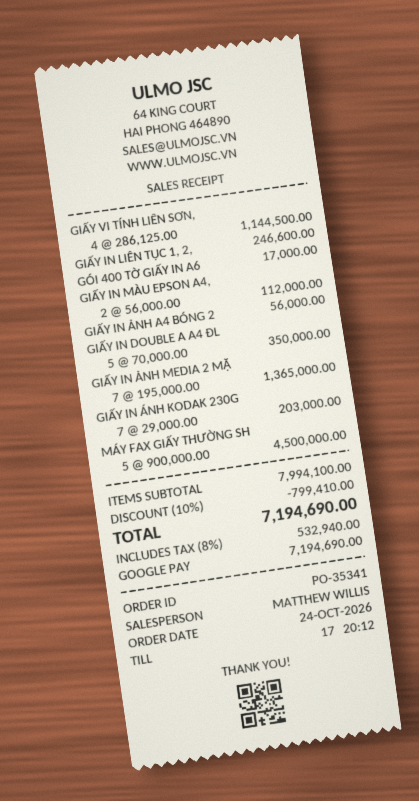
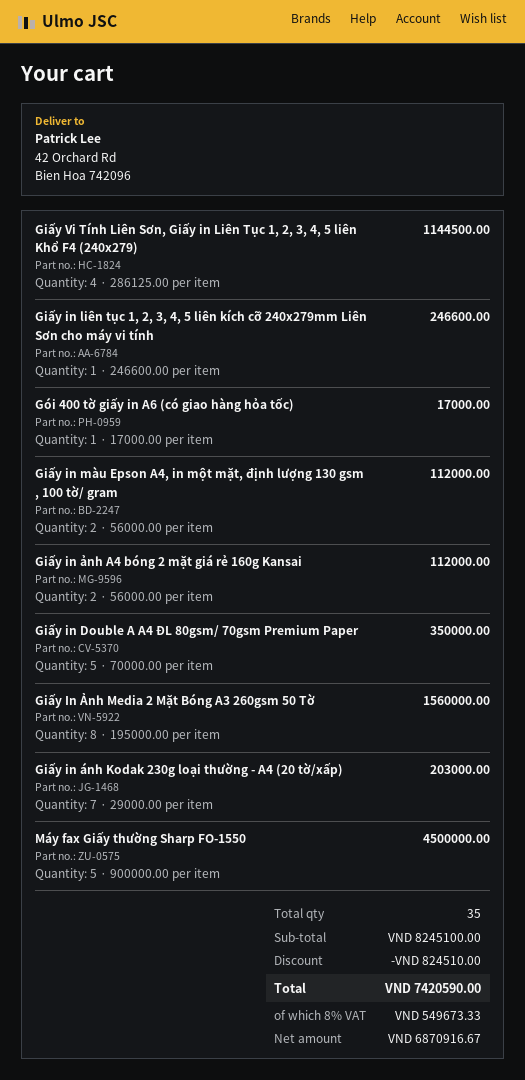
GIẤY IN ẢNH A4 BÓNG 2: 1 x 56000.00 = 56000.00 -> 2 x 56000.00 = 112000.00
GIẤY IN ẢNH MEDIA 2 MẶ: 7 x 195000.00 = 1365000.00 -> 8 x 195000.00 = 1560000.00
subtotal: 7994100.00 -> 8245100.00
discount: 799410.00 -> 824510.00
tax: 8% = 532940.00 -> 8% = 549673.33
total: 7194690.00 -> 7420590.00

